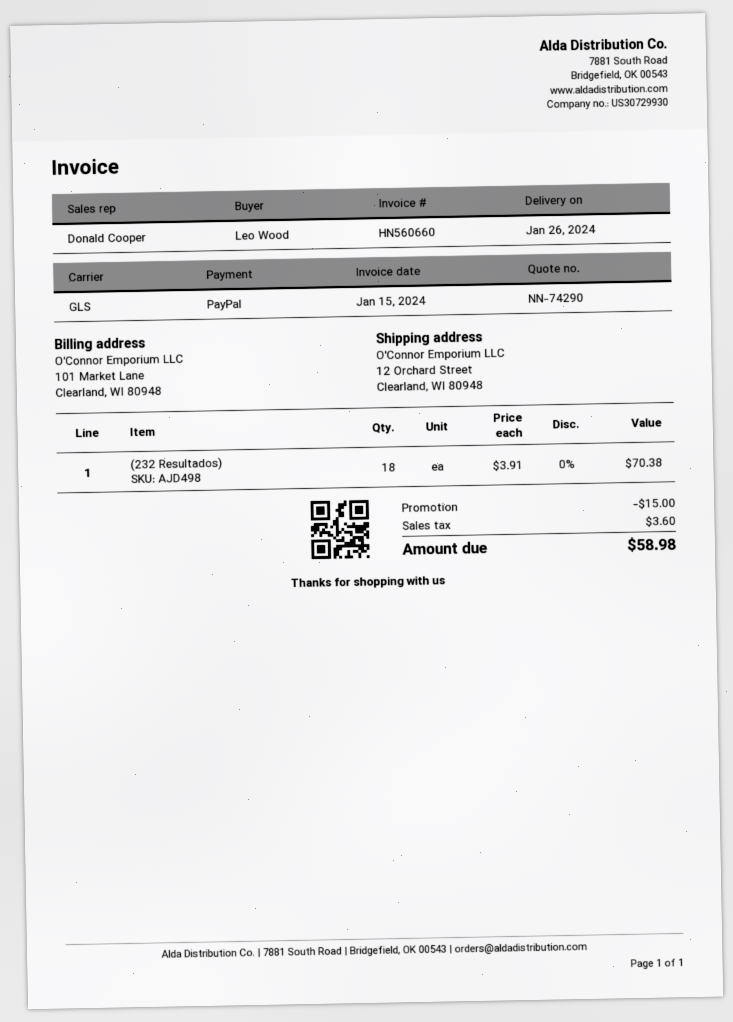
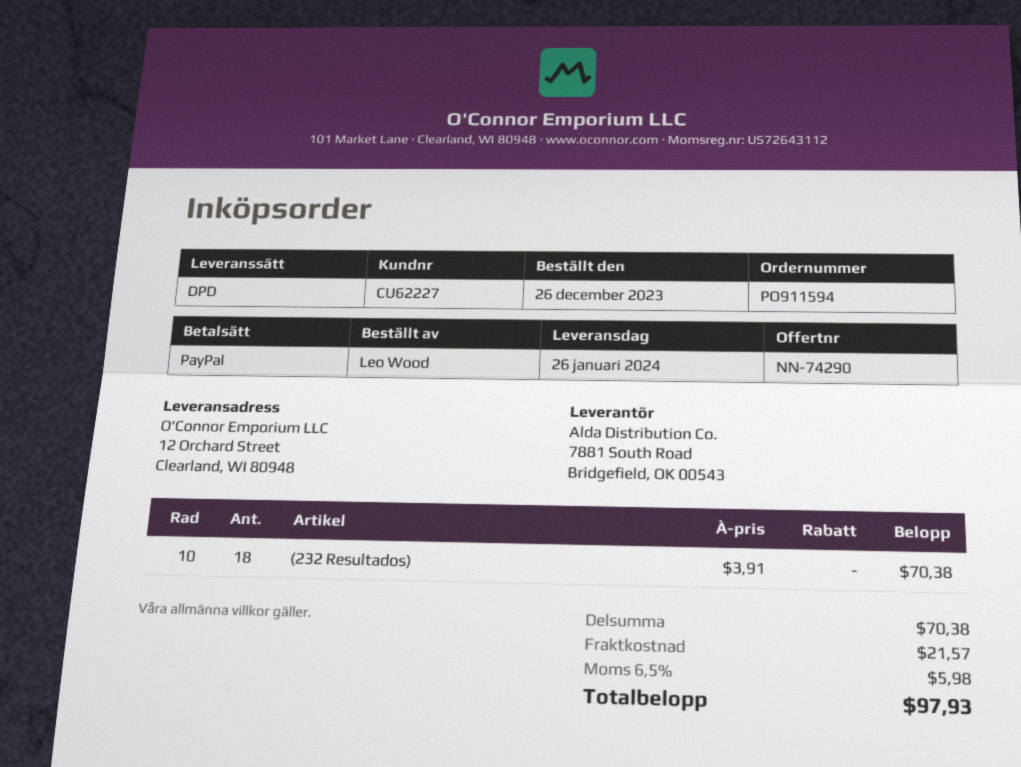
shipping method: GLS -> DPD
discount: 15.00 -> none
shipping: none -> 21.57
tax: 3.60 -> 5.98
total: 58.98 -> 97.93

